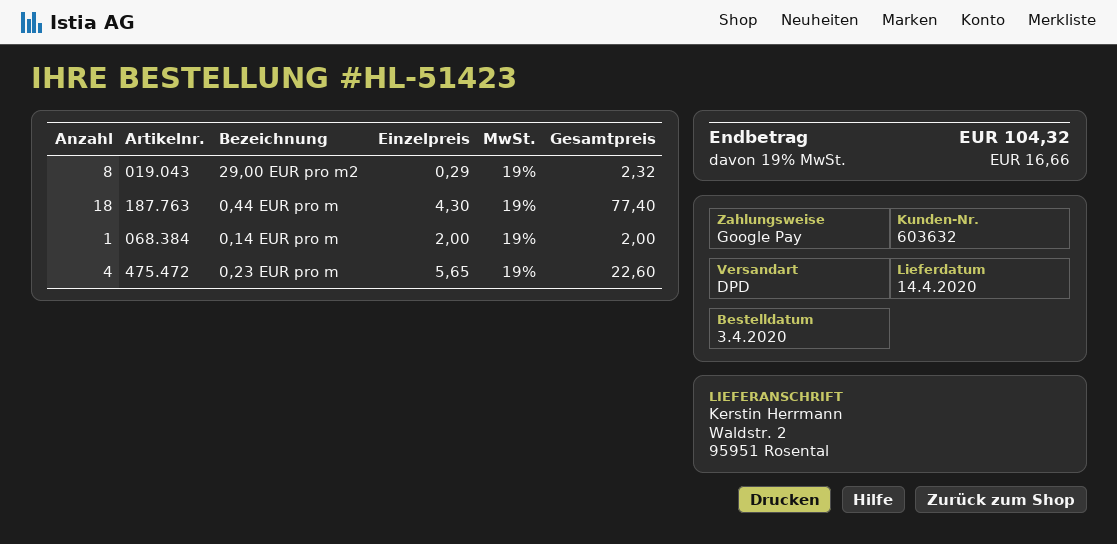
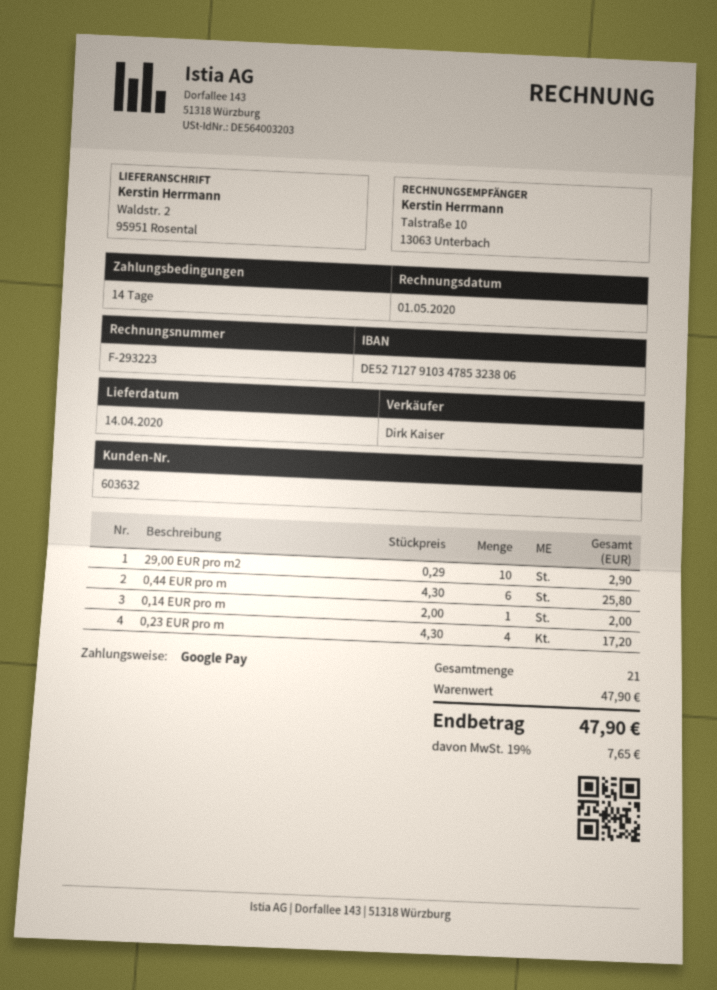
29,00 EUR pro m2: 8 x 0.29 = 2.32 -> 10 x 0.29 = 2.90
0,44 EUR pro m: 18 x 4.30 = 77.40 -> 6 x 4.30 = 25.80
0,23 EUR pro m: 4 x 5.65 = 22.60 -> 4 x 4.30 = 17.20
tax: 19% = 16.66 -> 19% = 7.65
total: 104.32 -> 47.90

